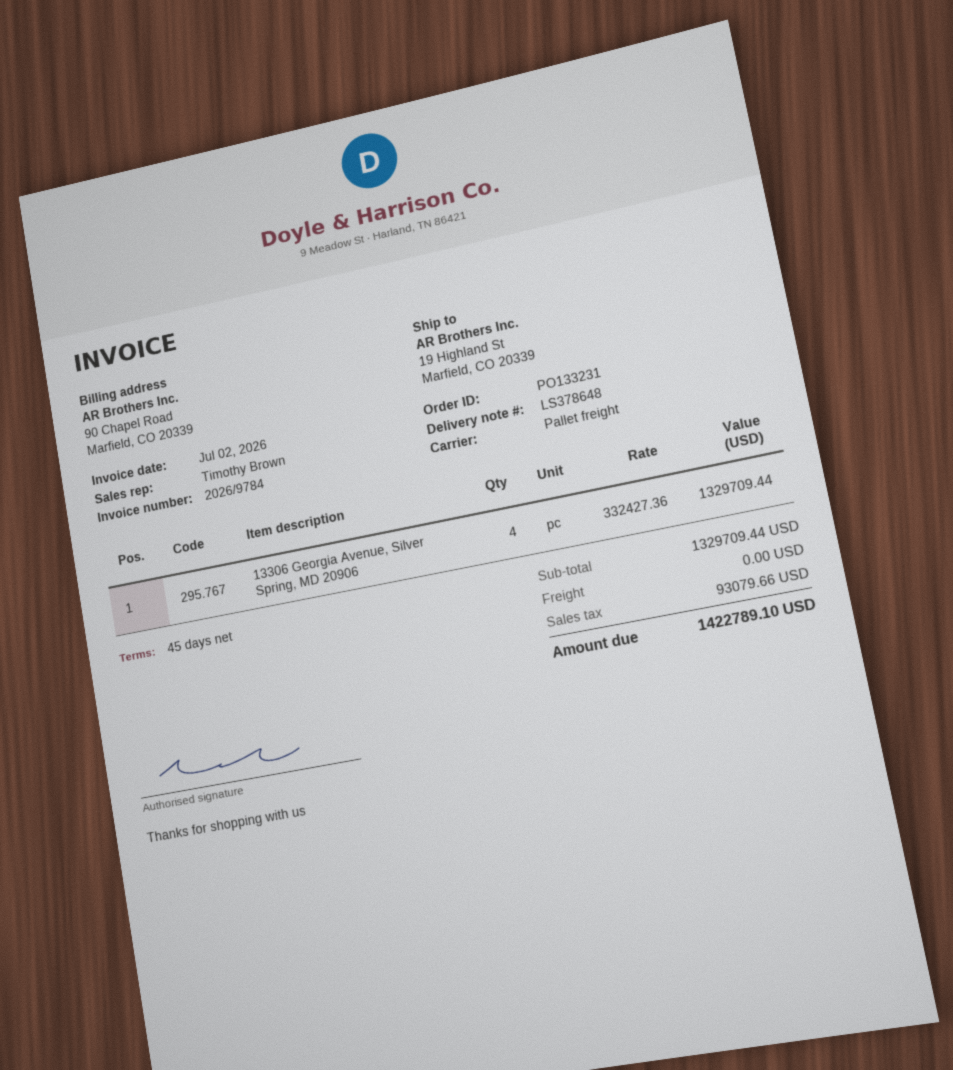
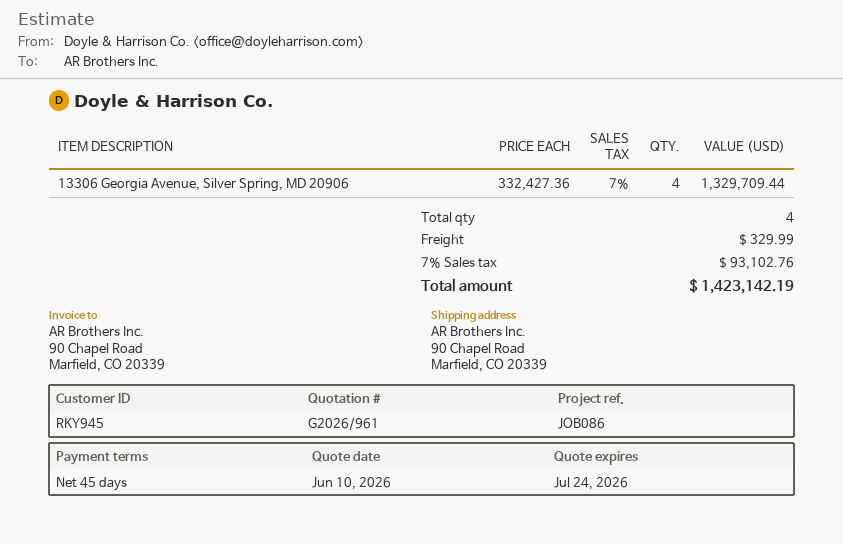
ship to: 19 Highland St, Marfield, CO 20339 -> 90 Chapel Road, Marfield, CO 20339
shipping: 0.00 -> 329.99
tax: 93079.66 -> 93102.76
total: 1422789.10 -> 1423142.19

